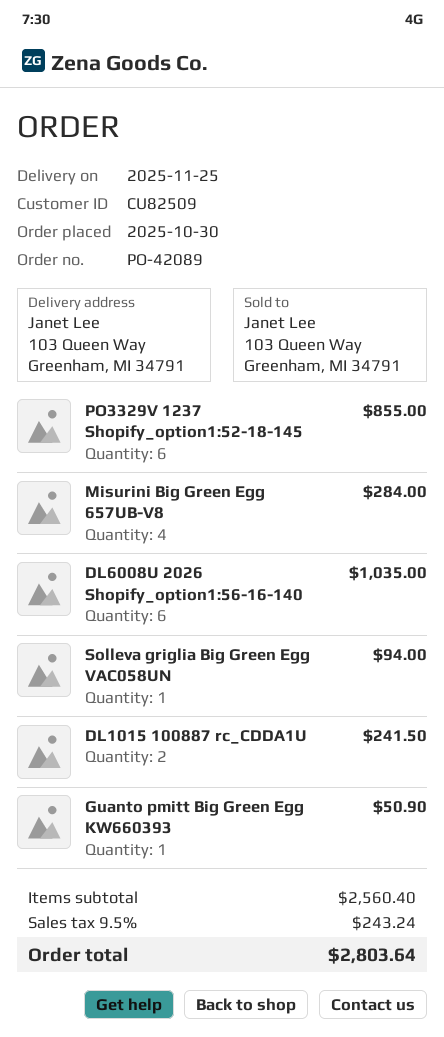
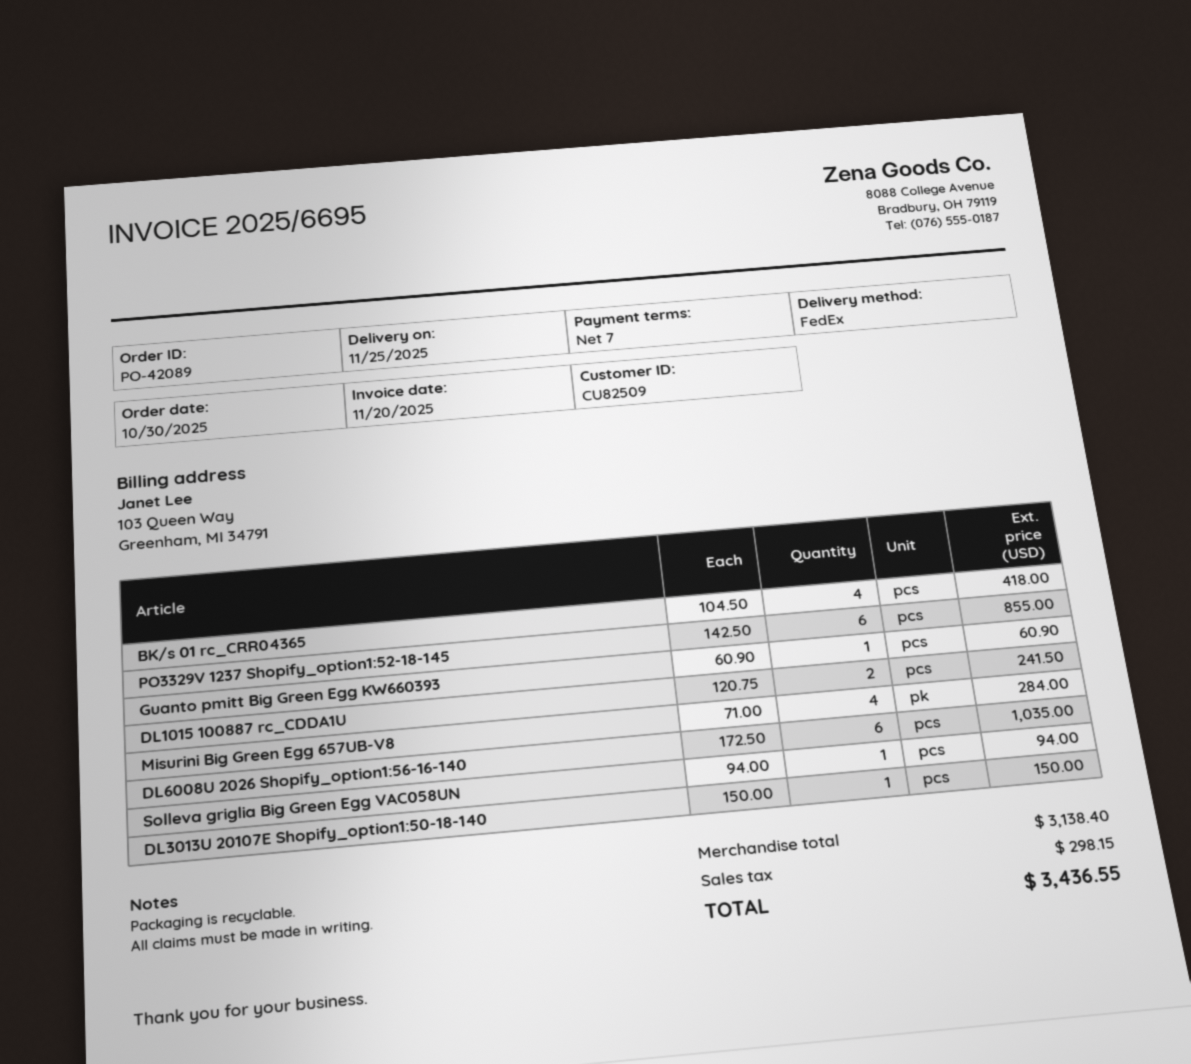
Guanto pmitt Big Green Egg KW660393: 1 for 50.90 -> 1 for 60.90
BK/s 01 rc_CRR04365: none -> 4 for 418.00
DL3013U 20107E Shopify_option1:50-18-140: none -> 1 for 150.00
subtotal: 2560.40 -> 3138.40
tax: 243.24 -> 298.15
total: 2803.64 -> 3436.55

